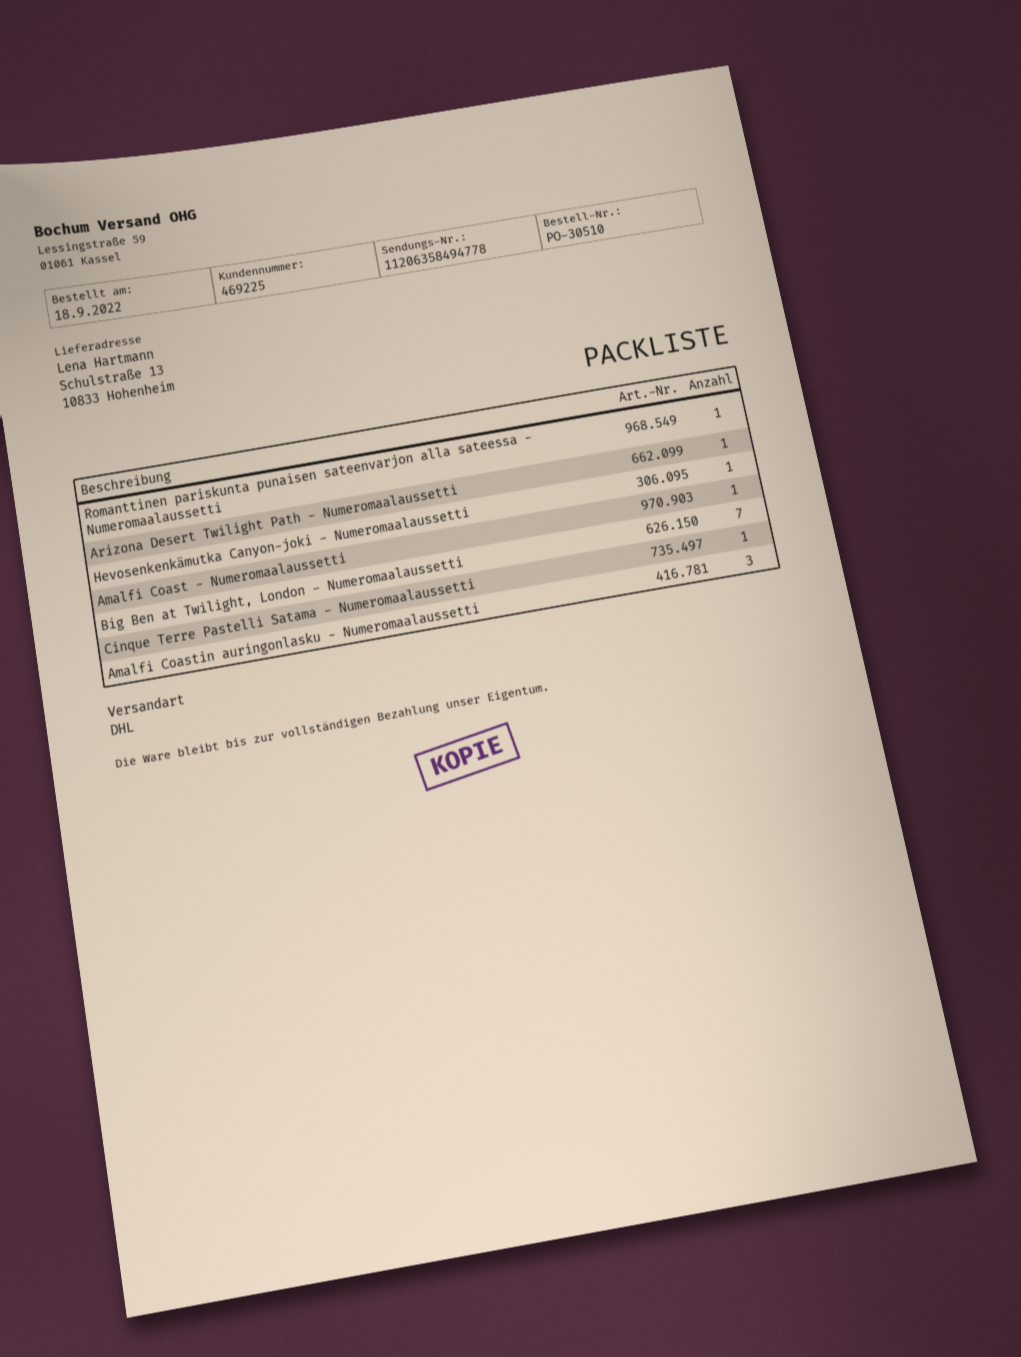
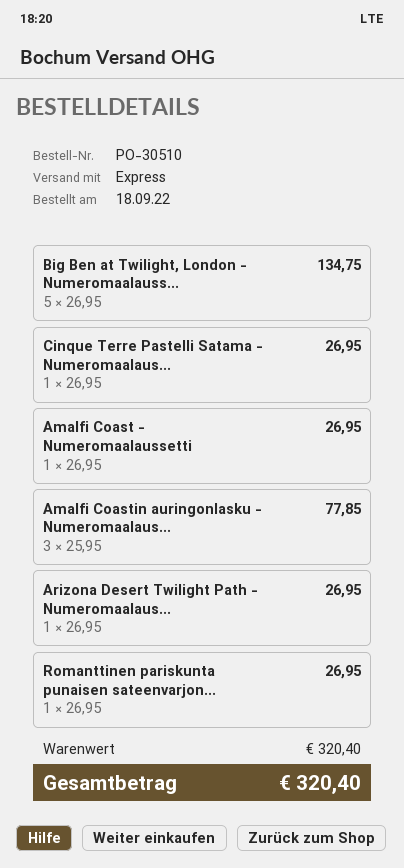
shipping method: DHL -> express
Hevosenkenkämutka Canyon-joki - Numeromaalaussetti: 1 -> none
Big Ben at Twilight, London - Numeromaalaussetti: 7 -> 5

